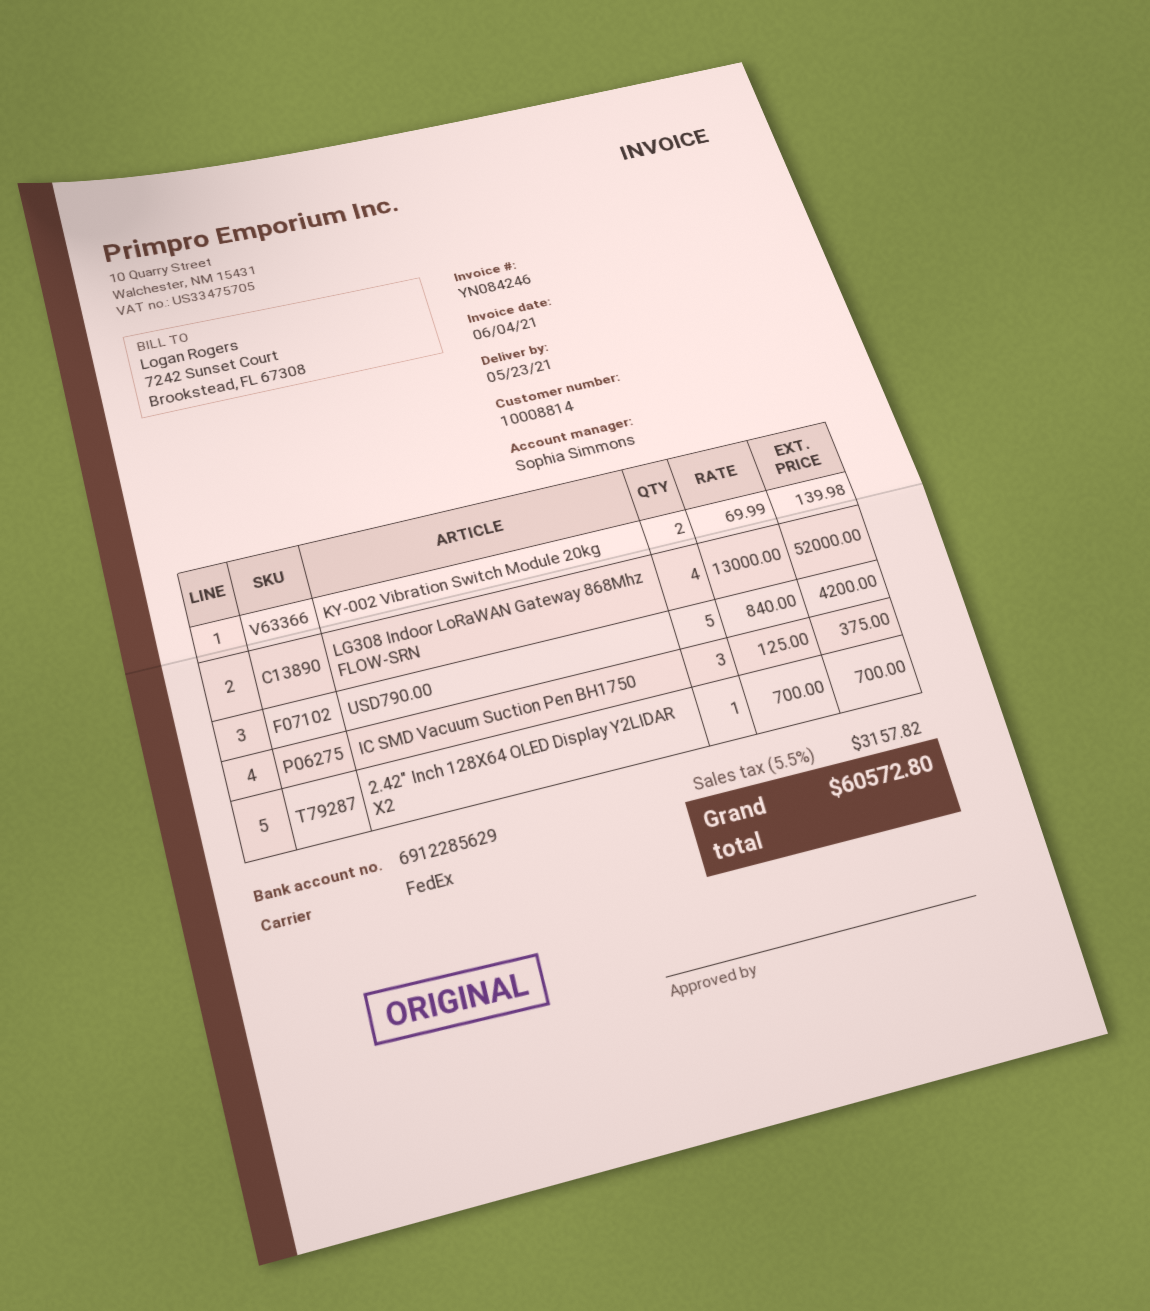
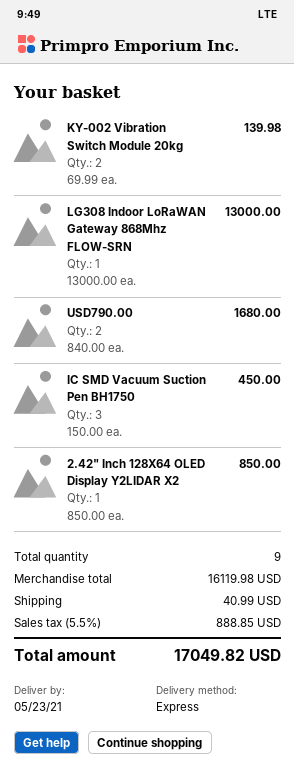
shipping method: FedEx -> express
LG308 Indoor LoRaWAN Gateway 868Mhz FLOW-SRN: 4 x 13000.00 = 52000.00 -> 1 x 13000.00 = 13000.00
USD790.00: 5 x 840.00 = 4200.00 -> 2 x 840.00 = 1680.00
IC SMD Vacuum Suction Pen BH1750: 3 x 125.00 = 375.00 -> 3 x 150.00 = 450.00
2.42" Inch 128X64 OLED Display Y2LIDAR X2: 1 x 700.00 = 700.00 -> 1 x 850.00 = 850.00
shipping: none -> 40.99
tax: 5.5% = 3157.82 -> 5.5% = 888.85
total: 60572.80 -> 17049.82

